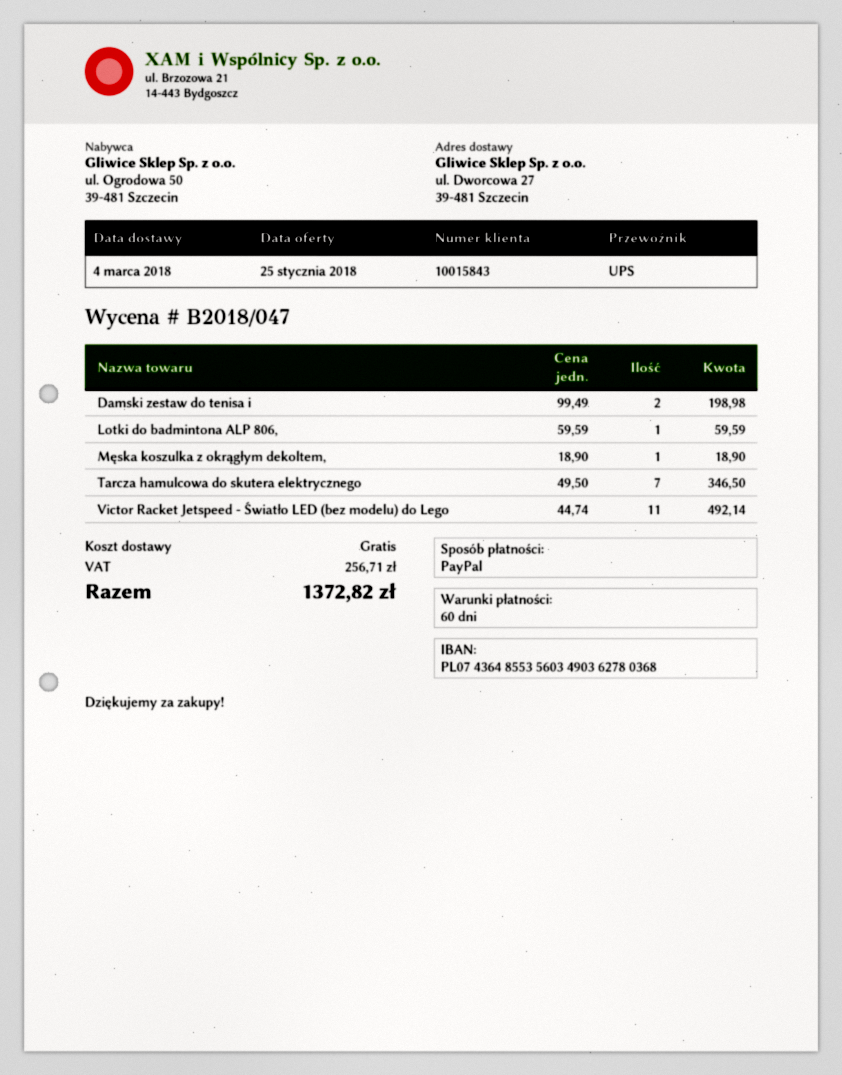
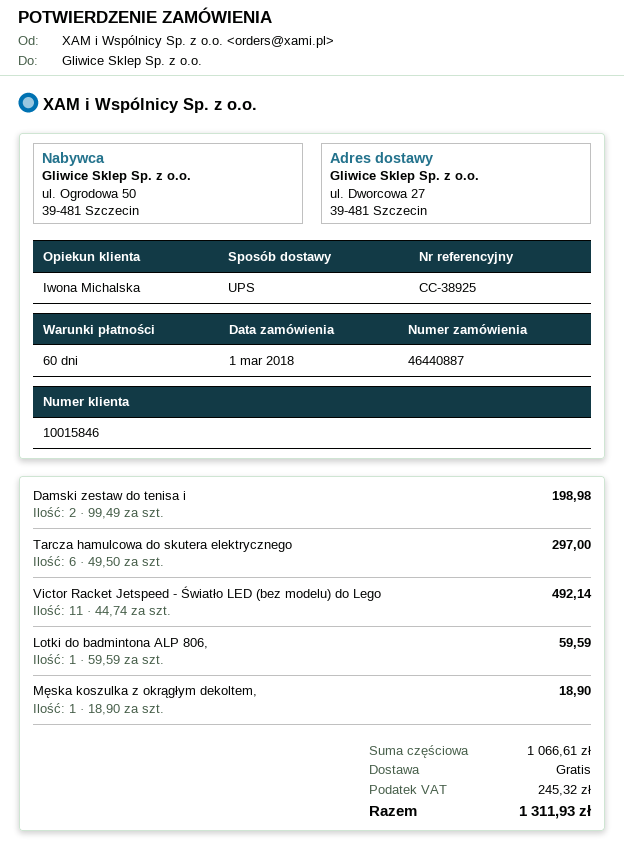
customer number: 10015843 -> 10015846
Tarcza hamulcowa do skutera elektrycznego: 7 x 49.50 = 346.50 -> 6 x 49.50 = 297.00
tax: 256.71 -> 245.32
total: 1372.82 -> 1311.93

